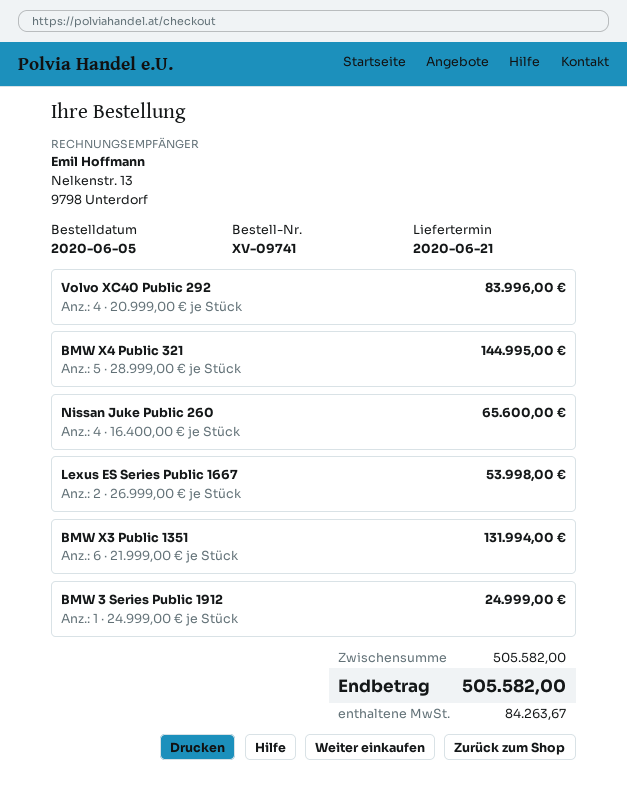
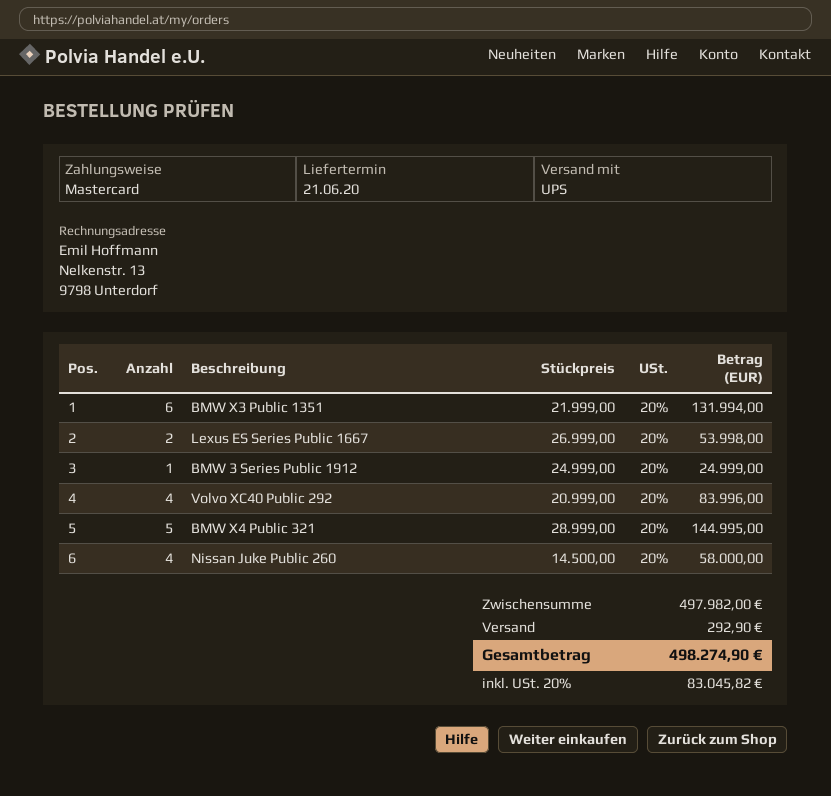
Nissan Juke Public 260: 4 x 16400.00 = 65600.00 -> 4 x 14500.00 = 58000.00
subtotal: 505582.00 -> 497982.00
shipping: none -> 292.90
tax: 84263.67 -> 83045.82
total: 505582.00 -> 498274.90

